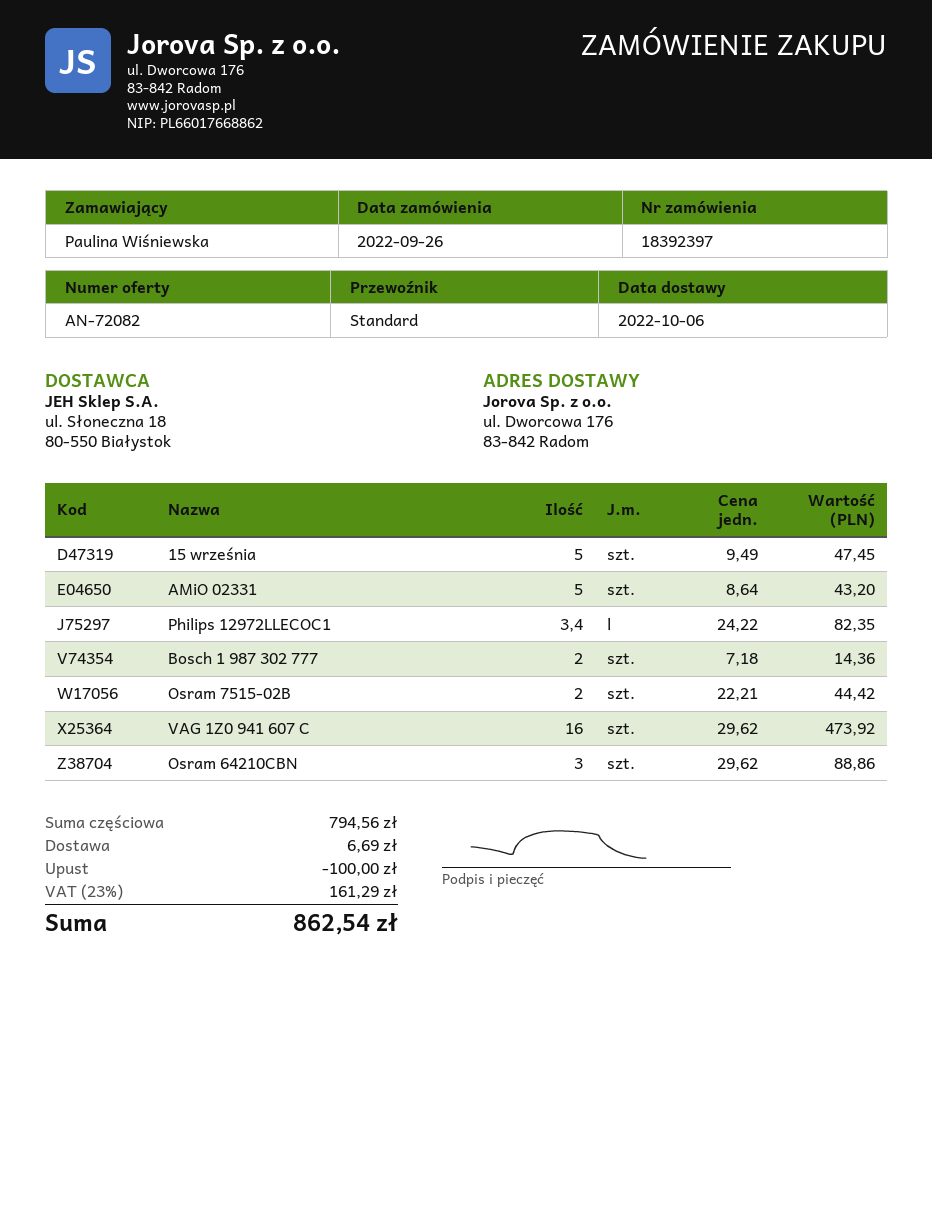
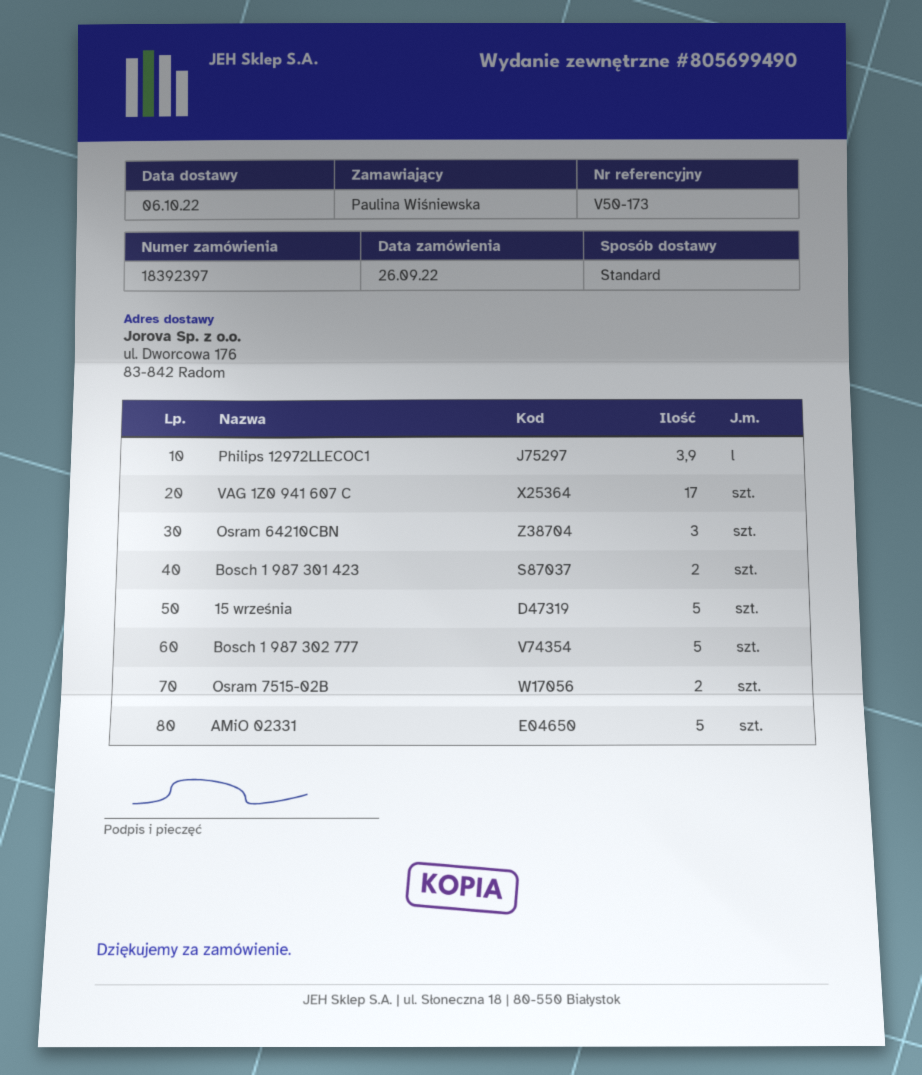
Philips 12972LLECOC1: 3.4 -> 3.9
Bosch 1 987 302 777: 2 -> 5
VAG 1Z0 941 607 C: 16 -> 17
Bosch 1 987 301 423: none -> 2

